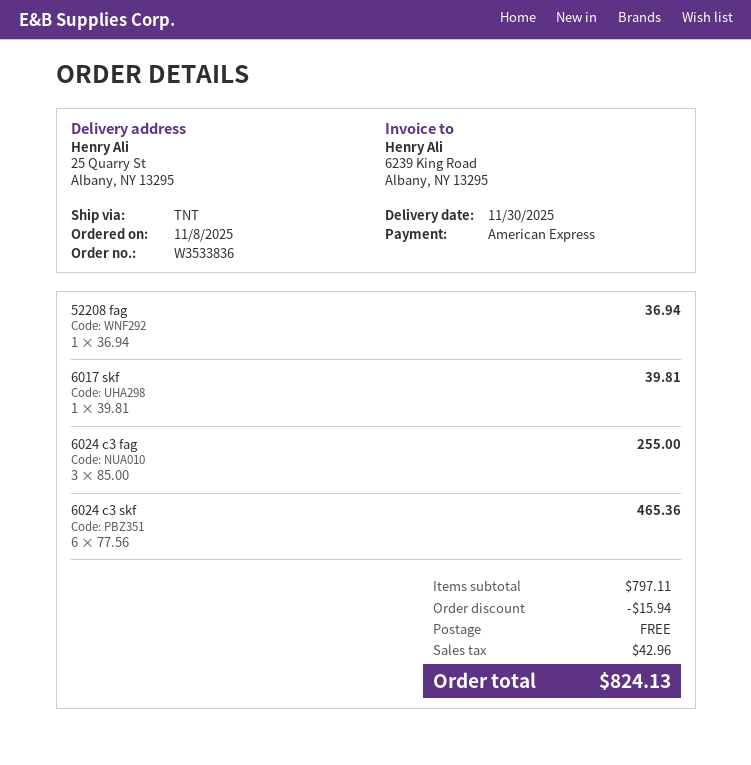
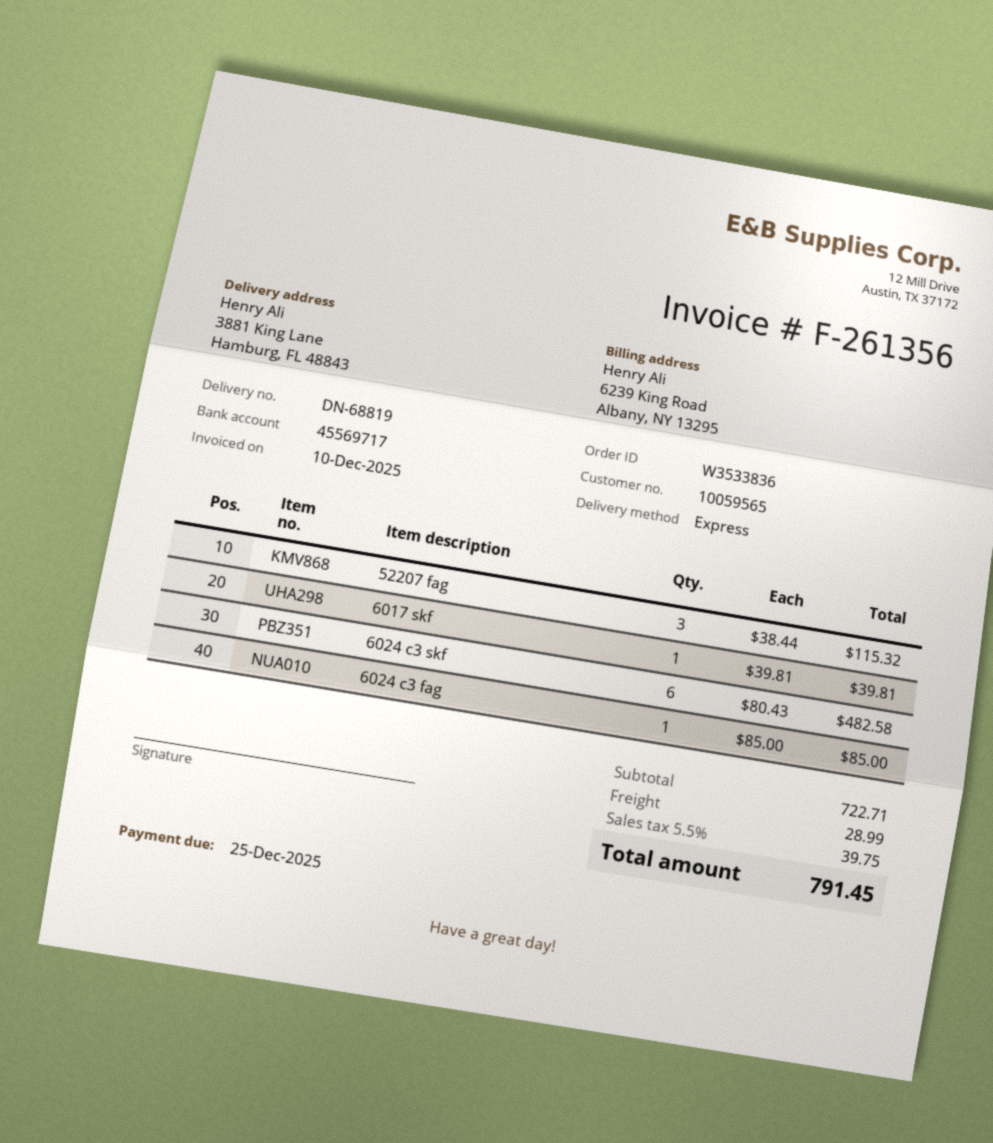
shipping method: TNT -> express
ship to: 25 Quarry St, Albany, NY 13295 -> 3881 King Lane, Hamburg, FL 48843
52208 fag: 1 x 36.94 = 36.94 -> none
6024 c3 fag: 3 x 85.00 = 255.00 -> 1 x 85.00 = 85.00
6024 c3 skf: 6 x 77.56 = 465.36 -> 6 x 80.43 = 482.58
52207 fag: none -> 3 x 38.44 = 115.32
subtotal: 797.11 -> 722.71
discount: 15.94 -> none
shipping: 0.00 -> 28.99
tax: 42.96 -> 39.75
total: 824.13 -> 791.45

